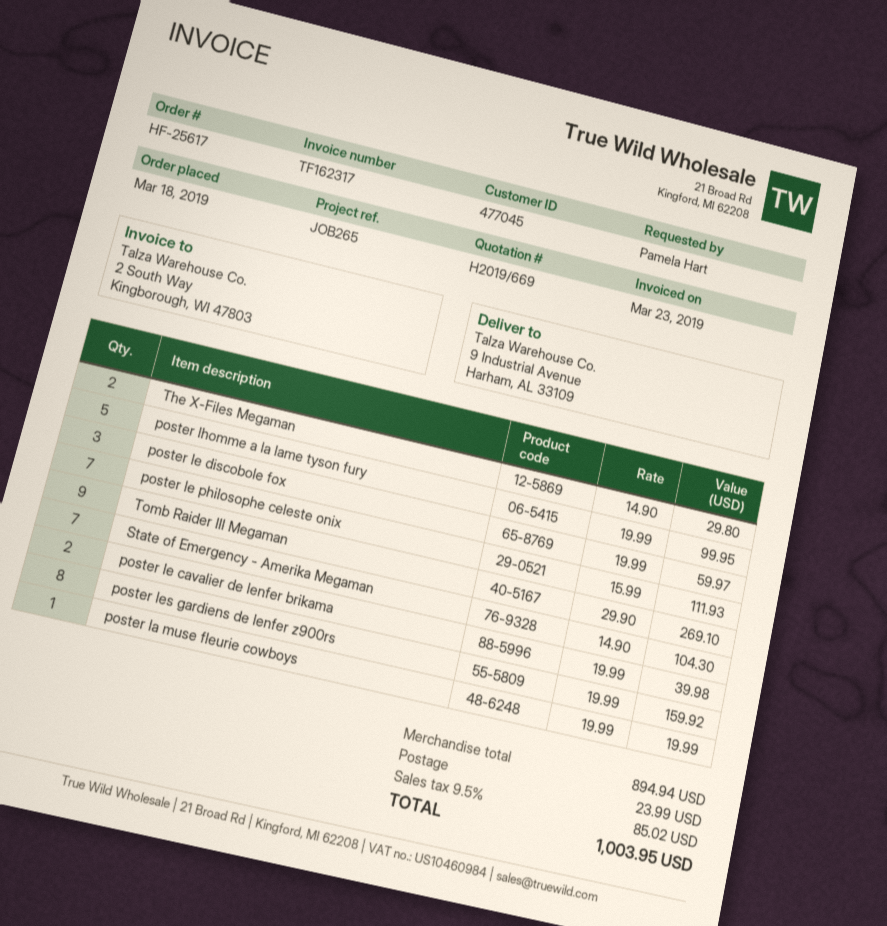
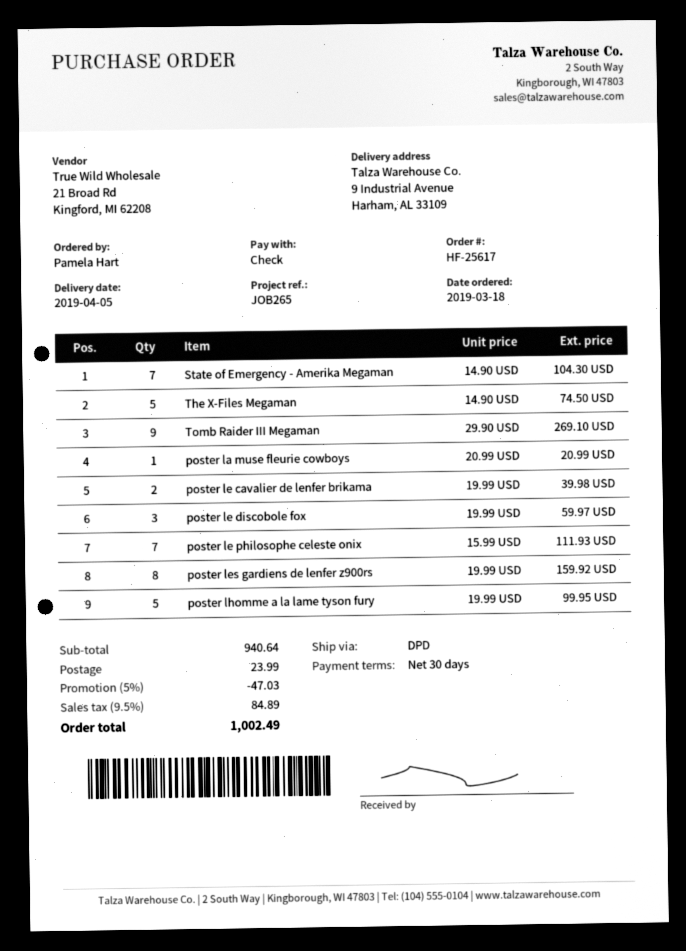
The X-Files Megaman: 2 x 14.90 = 29.80 -> 5 x 14.90 = 74.50
poster la muse fleurie cowboys: 1 x 19.99 = 19.99 -> 1 x 20.99 = 20.99
subtotal: 894.94 -> 940.64
discount: none -> 5% = 47.03
tax: 9.5% = 85.02 -> 9.5% = 84.89
total: 1003.95 -> 1002.49

